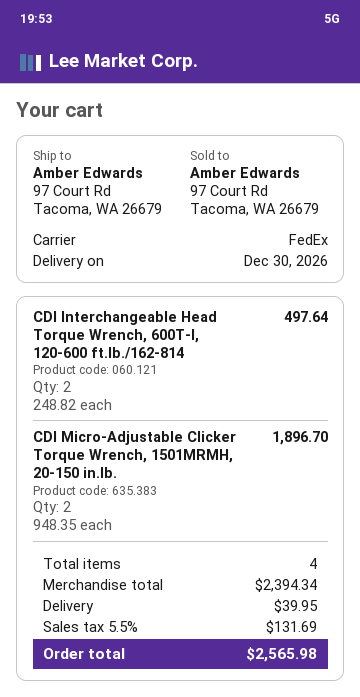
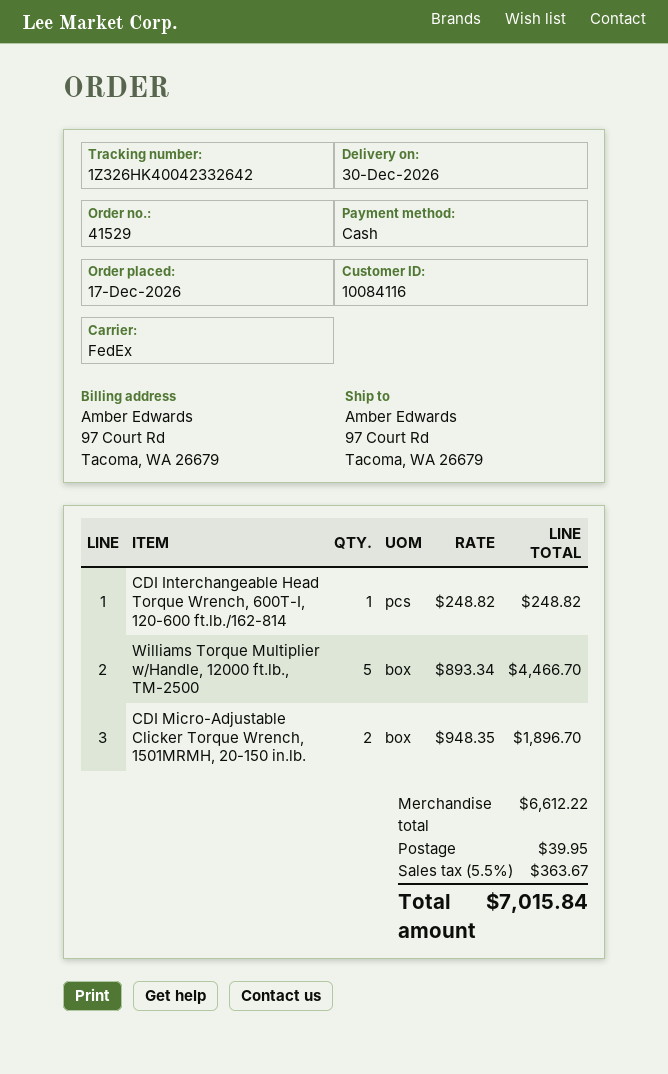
CDI Interchangeable Head Torque Wrench, 600T-I, 120-600 ft.lb./162-814: 2 x 248.82 = 497.64 -> 1 x 248.82 = 248.82
Williams Torque Multiplier w/Handle, 12000 ft.lb., TM-2500: none -> 5 x 893.34 = 4466.70
subtotal: 2394.34 -> 6612.22
tax: 5.5% = 131.69 -> 5.5% = 363.67
total: 2565.98 -> 7015.84

